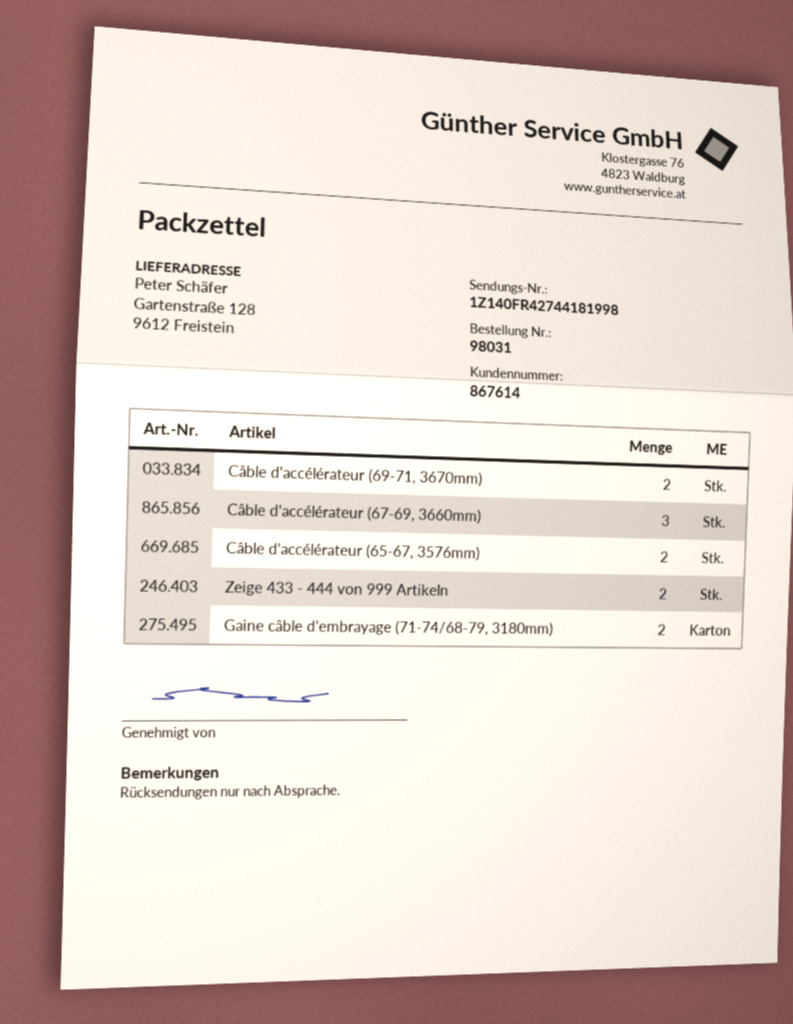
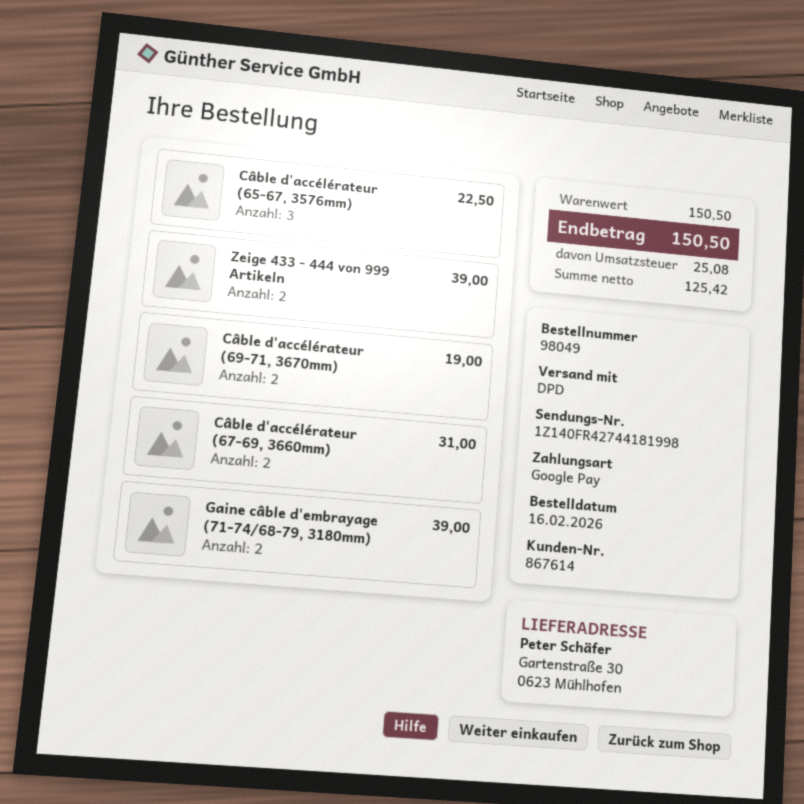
order number: 98031 -> 98049
ship to: Gartenstraße 128, 9612 Freistein -> Gartenstraße 30, 0623 Mühlhofen
Câble d'accélérateur (67-69, 3660mm): 3 -> 2
Câble d'accélérateur (65-67, 3576mm): 2 -> 3

